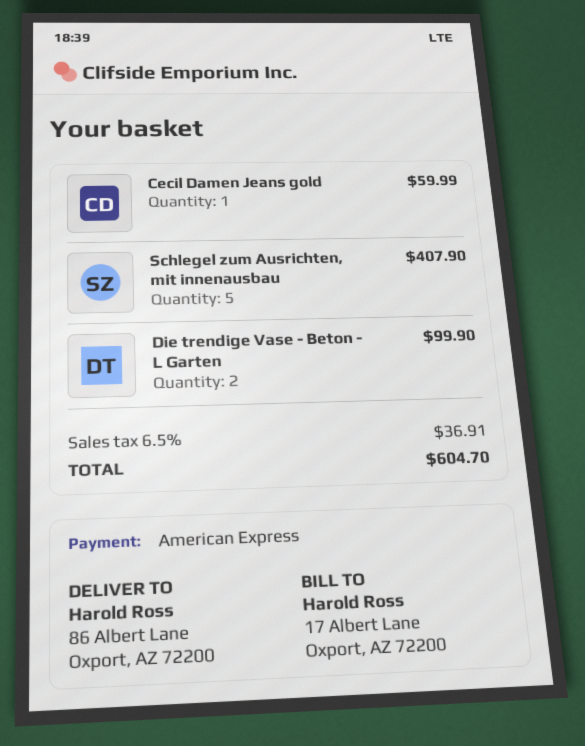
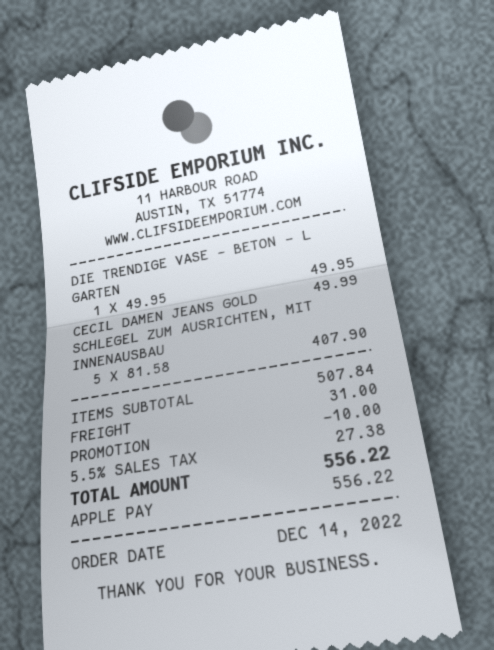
payment method: American Express -> Apple Pay
Cecil Damen Jeans gold: 1 for 59.99 -> 1 for 49.99
Die trendige Vase - Beton - L Garten: 2 for 99.90 -> 1 for 49.95
discount: none -> 10.00
shipping: none -> 31.00
tax: 6.5% = 36.91 -> 5.5% = 27.38
total: 604.70 -> 556.22

